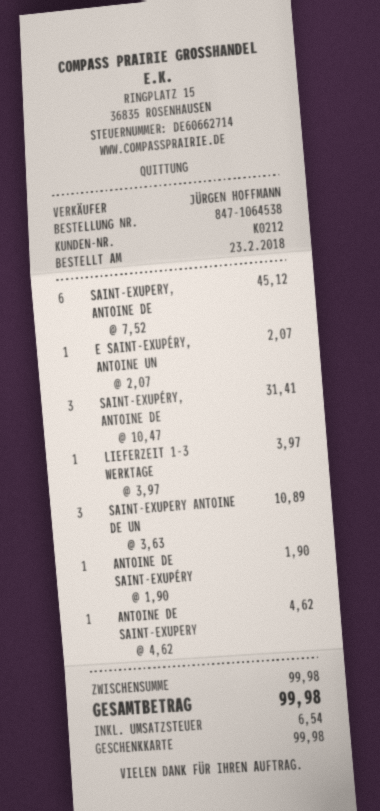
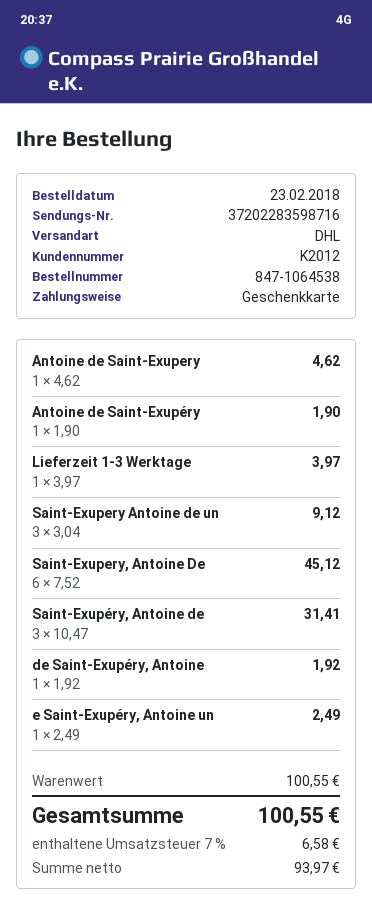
customer number: K0212 -> K2012
E SAINT-EXUPÉRY, ANTOINE UN: 1 x 2.07 = 2.07 -> 1 x 2.49 = 2.49
SAINT-EXUPERY ANTOINE DE UN: 3 x 3.63 = 10.89 -> 3 x 3.04 = 9.12
de Saint-Exupéry, Antoine: none -> 1 x 1.92 = 1.92
subtotal: 99.98 -> 100.55
tax: 6.54 -> 6.58
total: 99.98 -> 100.55

